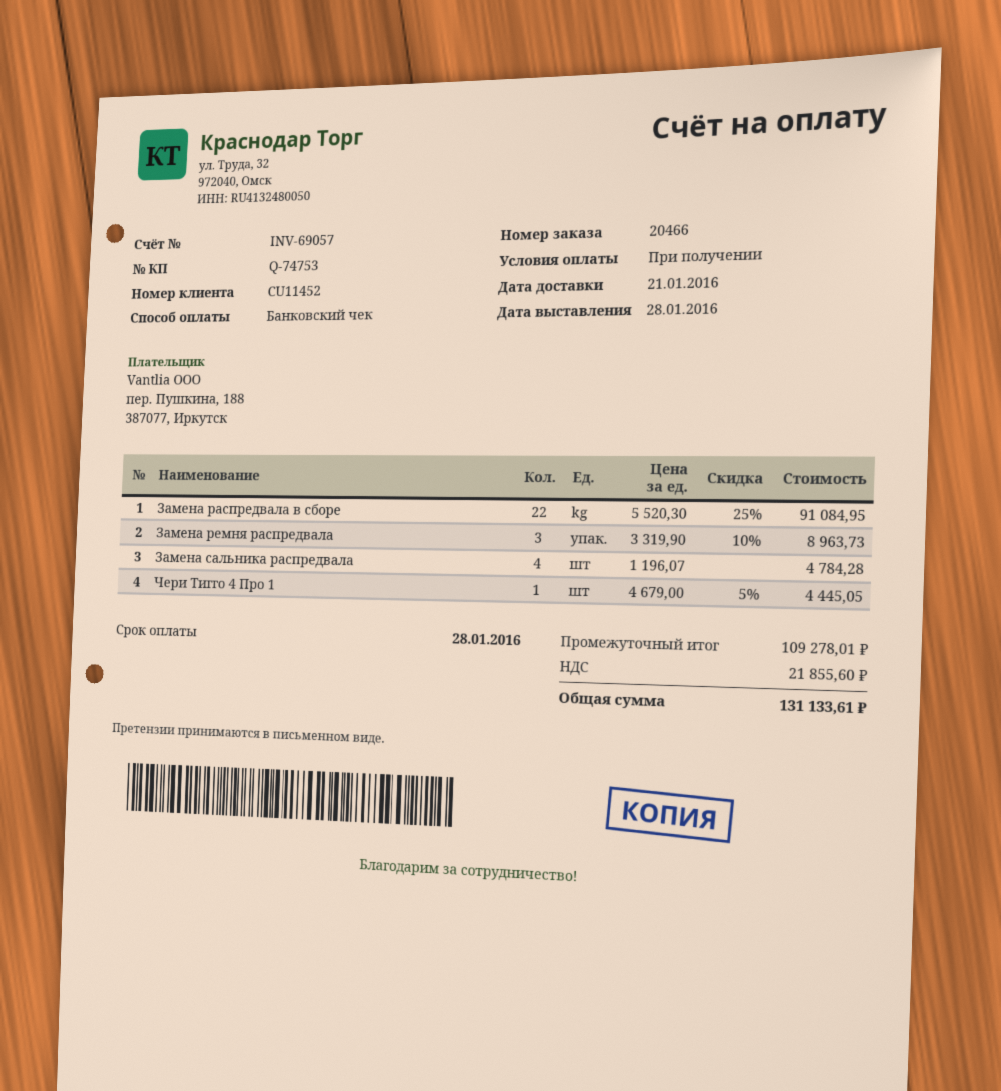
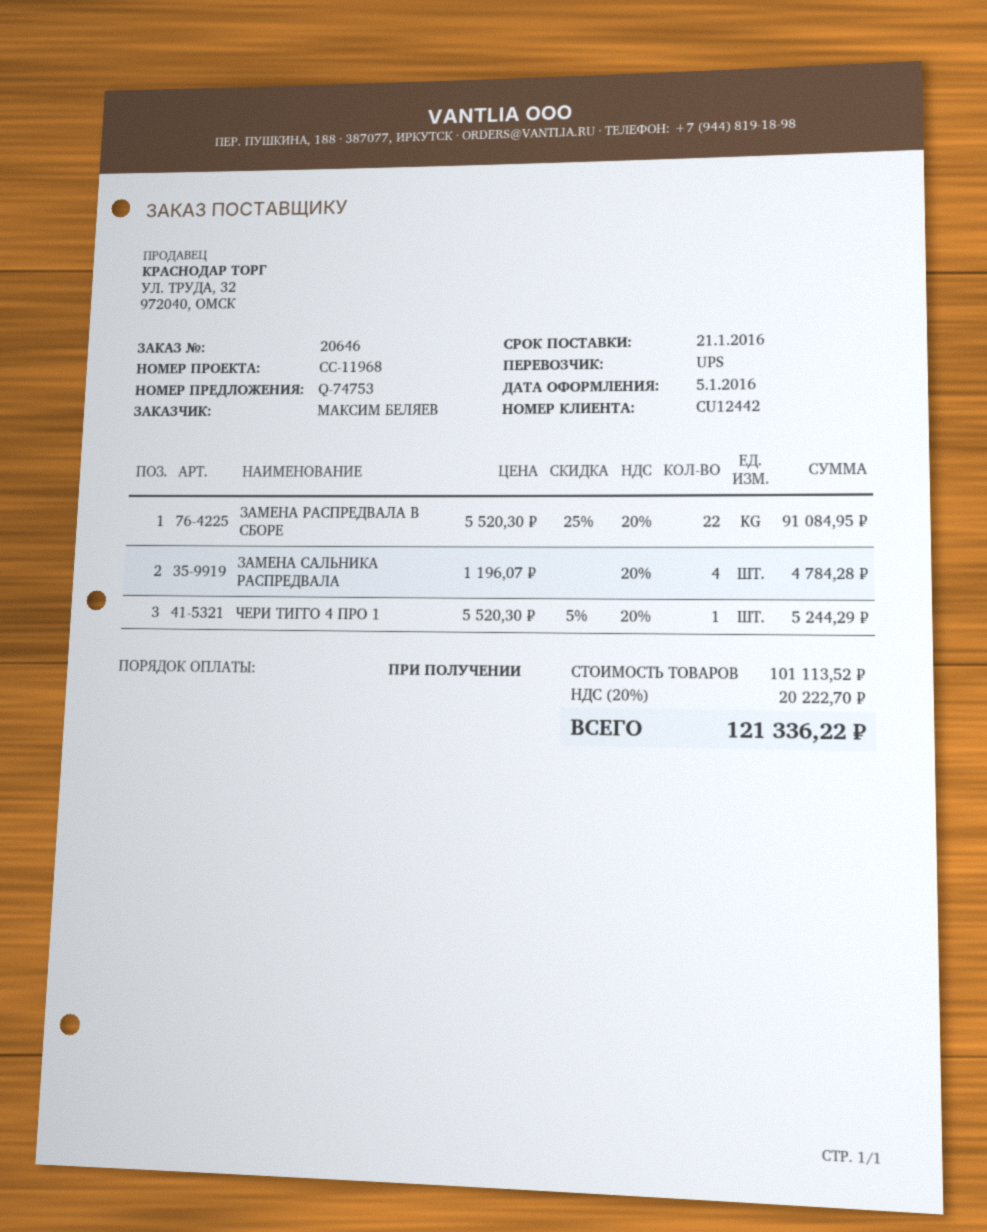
order number: 20466 -> 20646
customer number: CU11452 -> CU12442
Замена ремня распредвала: 3 x 3319.90 - 10% = 8963.73 -> none
Чери Тигго 4 Про 1: 1 x 4679.00 - 5% = 4445.05 -> 1 x 5520.30 - 5% = 5244.29
subtotal: 109278.01 -> 101113.52
tax: 21855.60 -> 20222.70
total: 131133.61 -> 121336.22

